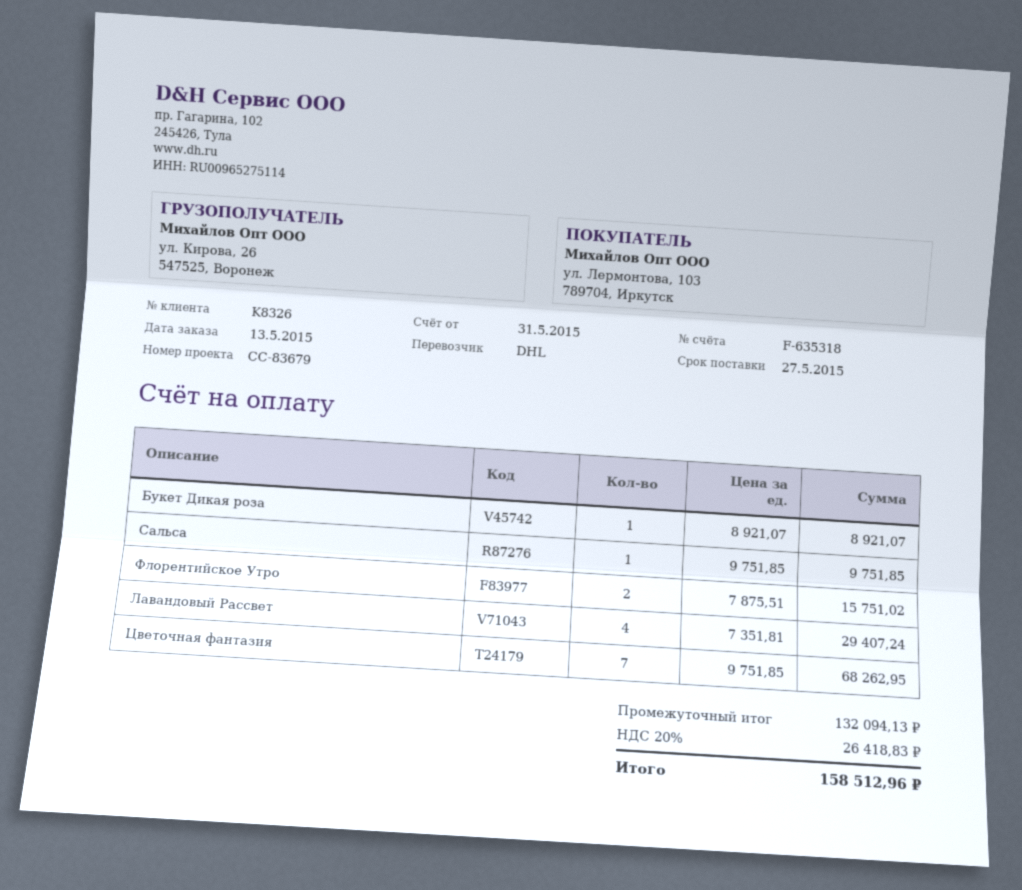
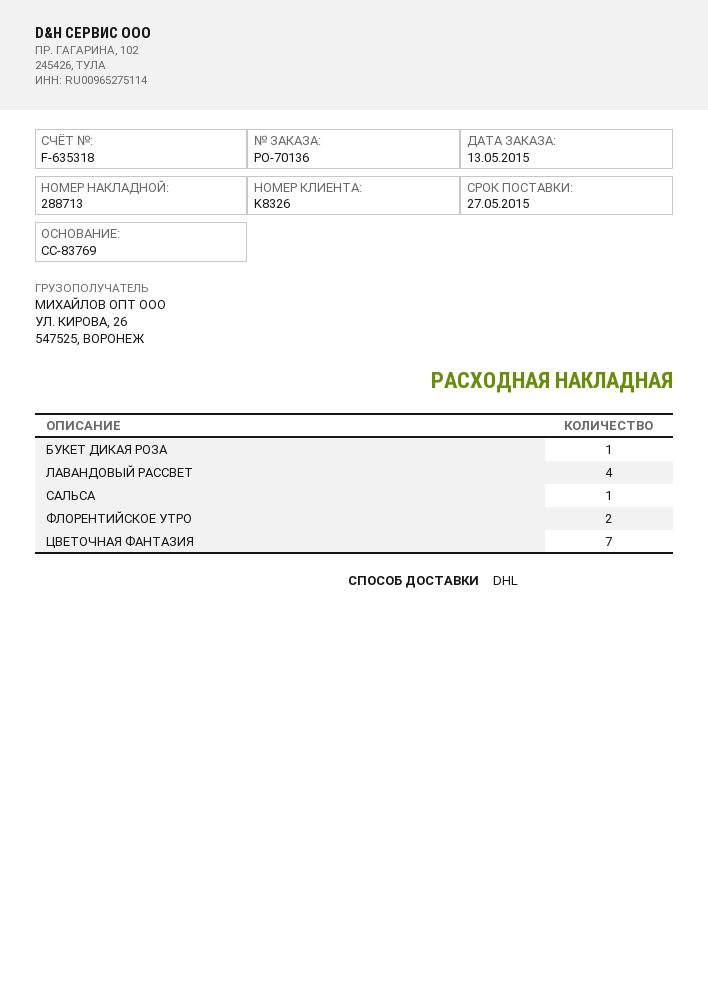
reference: CC-83679 -> CC-83769

